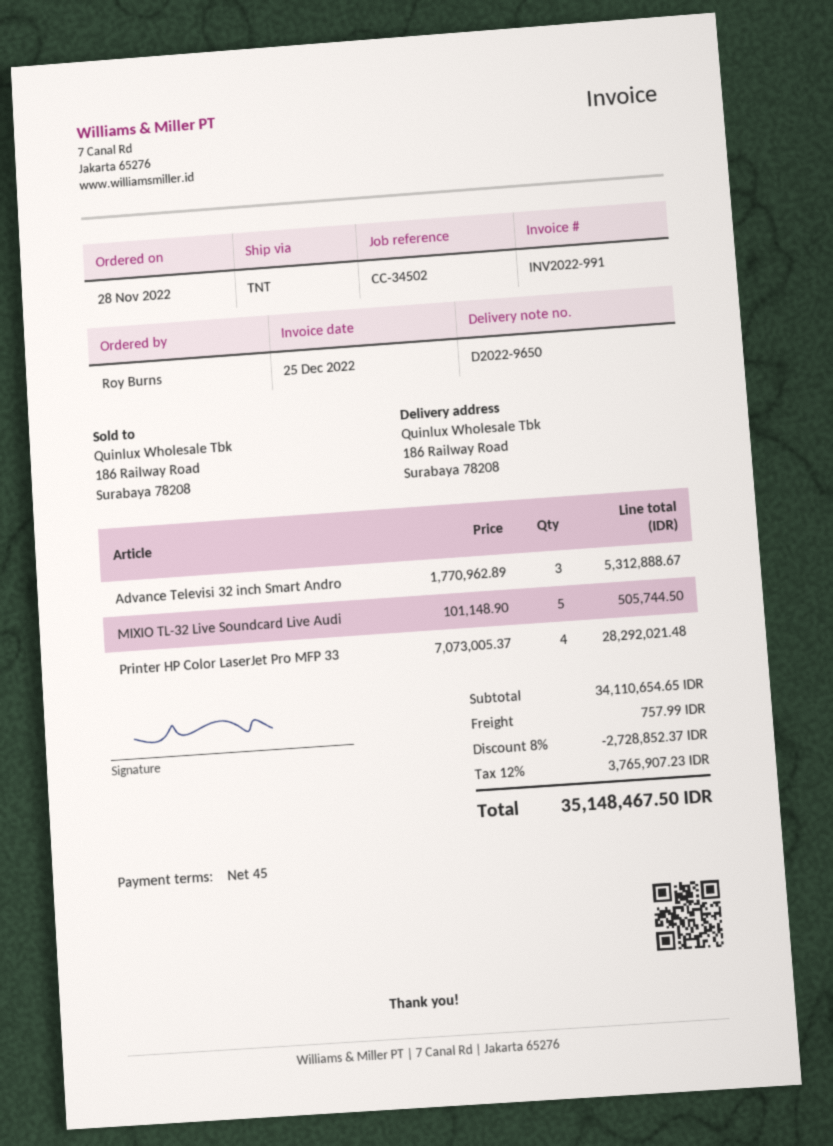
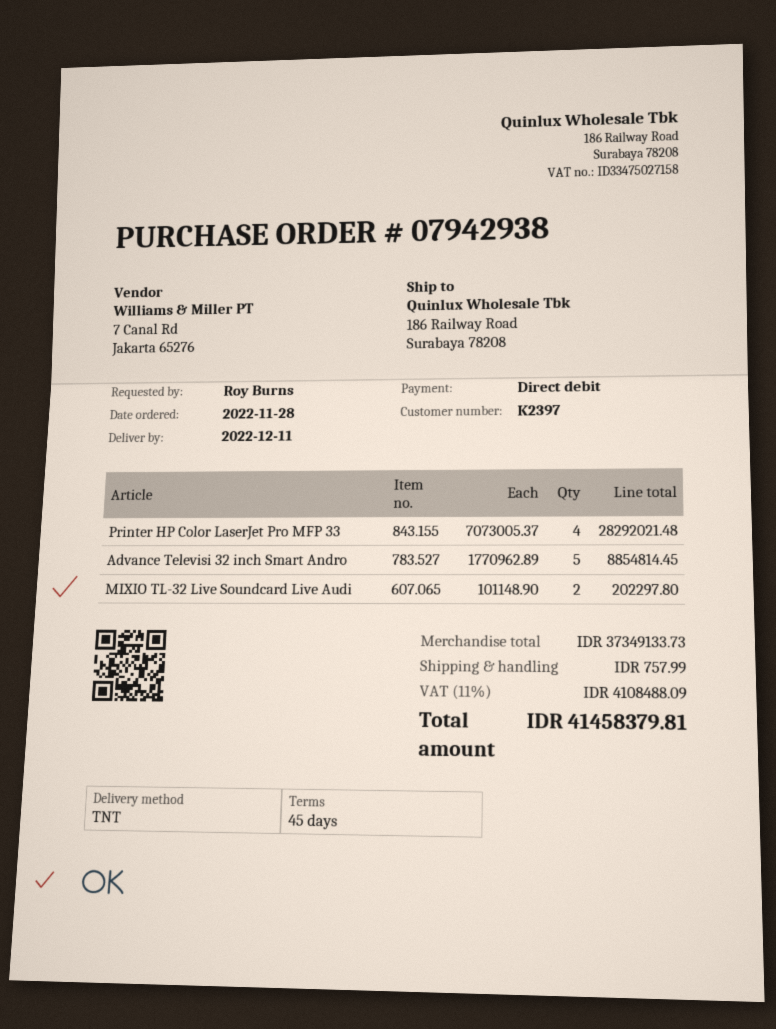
Advance Televisi 32 inch Smart Andro: 3 x 1770962.89 = 5312888.67 -> 5 x 1770962.89 = 8854814.45
MIXIO TL-32 Live Soundcard Live Audi: 5 x 101148.90 = 505744.50 -> 2 x 101148.90 = 202297.80
subtotal: 34110654.65 -> 37349133.73
discount: 8% = 2728852.37 -> none
tax: 12% = 3765907.23 -> 11% = 4108488.09
total: 35148467.50 -> 41458379.81

